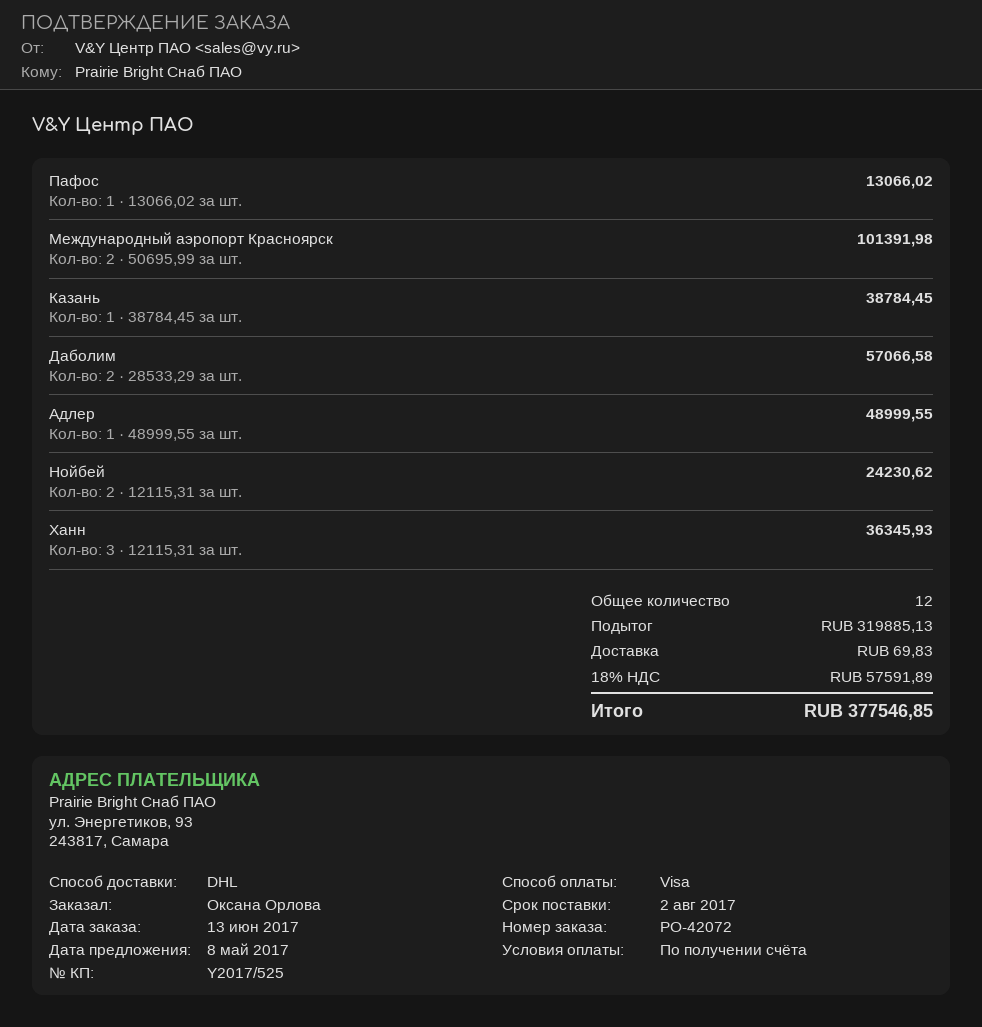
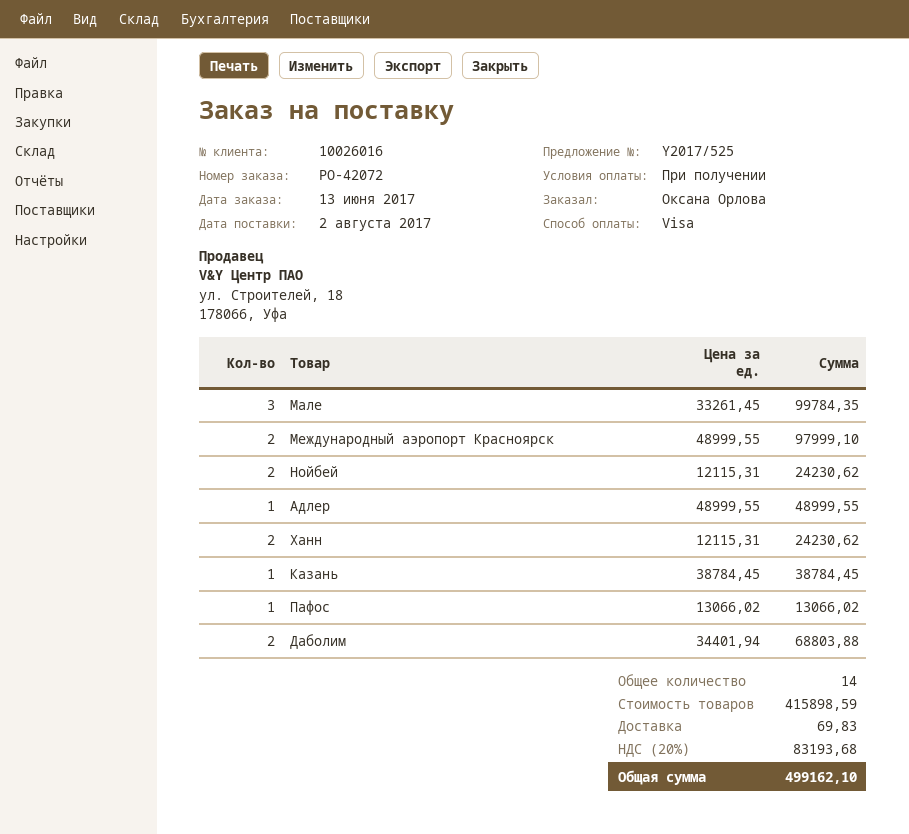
Международный аэропорт Красноярск: 2 x 50695.99 = 101391.98 -> 2 x 48999.55 = 97999.10
Даболим: 2 x 28533.29 = 57066.58 -> 2 x 34401.94 = 68803.88
Ханн: 3 x 12115.31 = 36345.93 -> 2 x 12115.31 = 24230.62
Мале: none -> 3 x 33261.45 = 99784.35
total quantity: 12 -> 14
subtotal: 319885.13 -> 415898.59
tax: 18% = 57591.89 -> 20% = 83193.68
total: 377546.85 -> 499162.10

